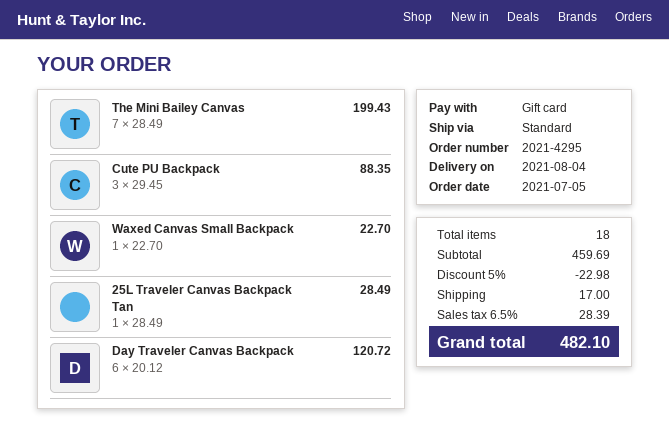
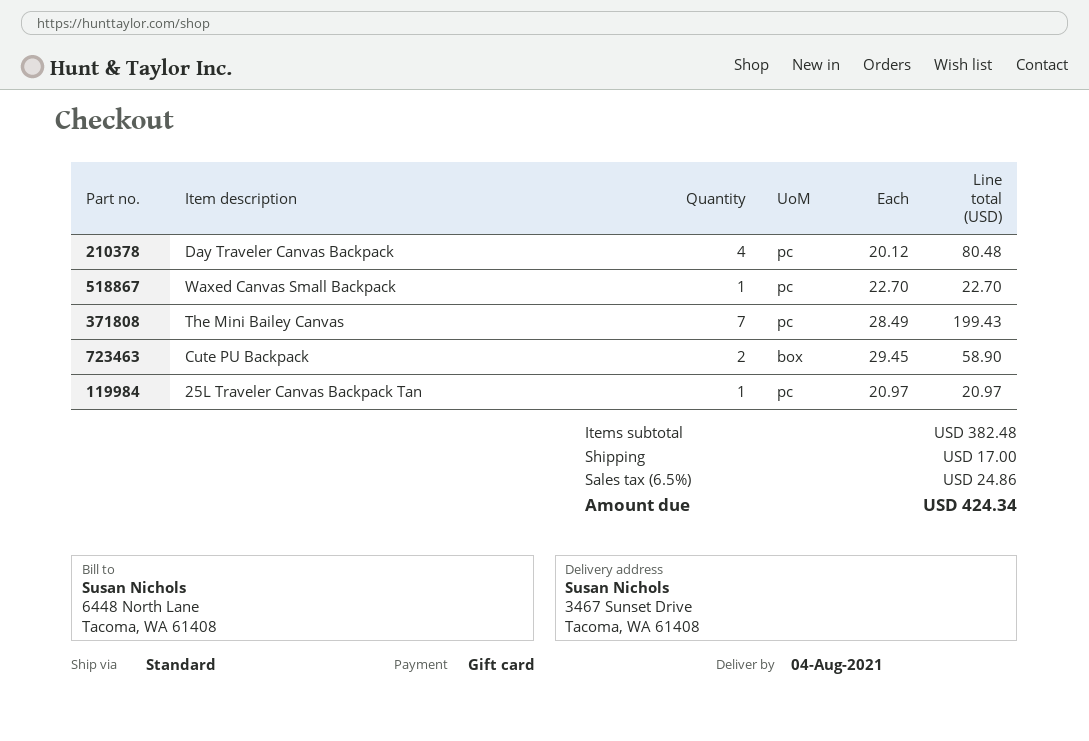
Cute PU Backpack: 3 x 29.45 = 88.35 -> 2 x 29.45 = 58.90
25L Traveler Canvas Backpack Tan: 1 x 28.49 = 28.49 -> 1 x 20.97 = 20.97
Day Traveler Canvas Backpack: 6 x 20.12 = 120.72 -> 4 x 20.12 = 80.48
subtotal: 459.69 -> 382.48
discount: 5% = 22.98 -> none
tax: 6.5% = 28.39 -> 6.5% = 24.86
total: 482.10 -> 424.34

